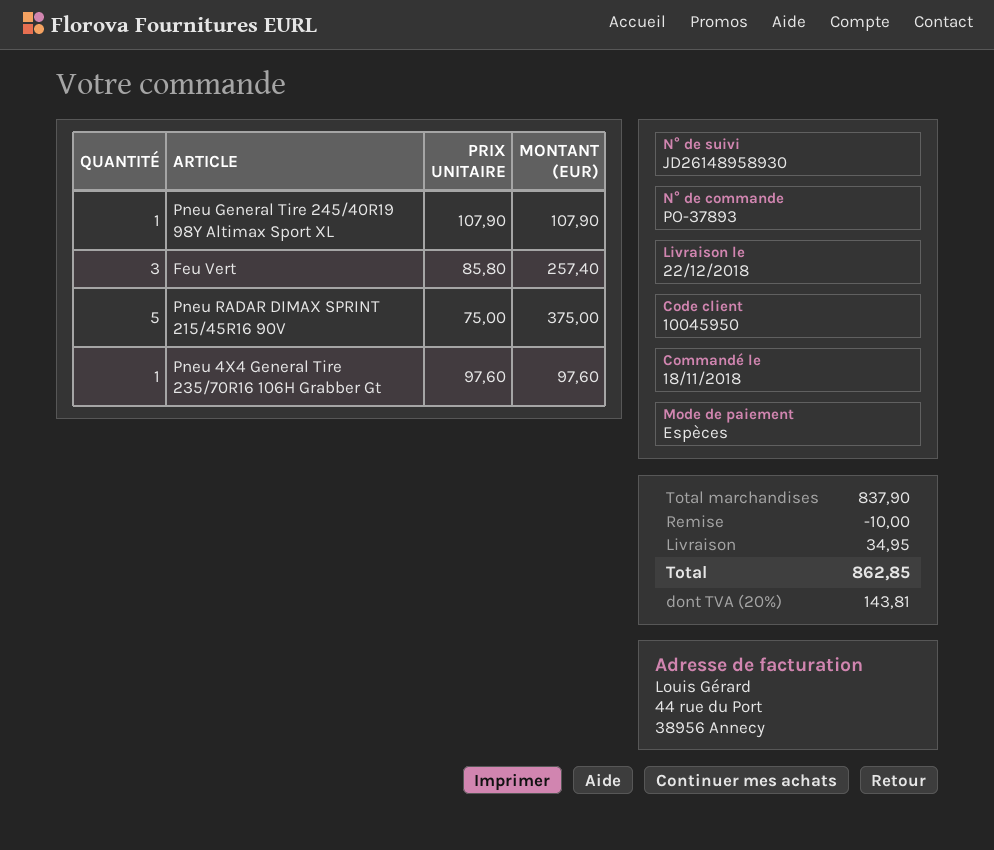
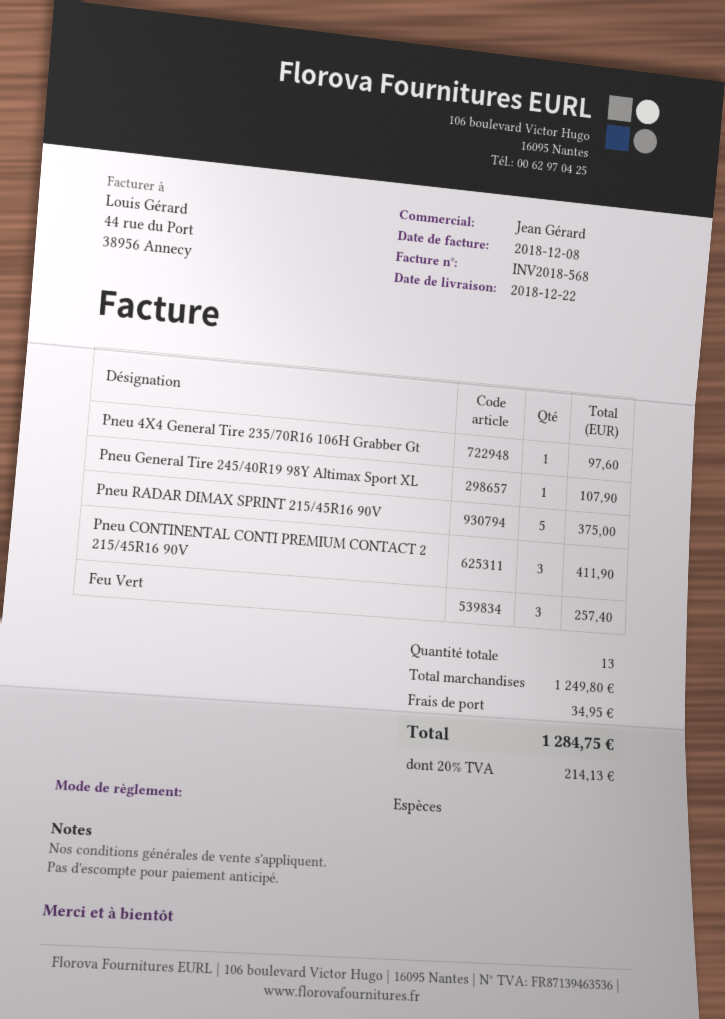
Pneu CONTINENTAL CONTI PREMIUM CONTACT 2 215/45R16 90V: none -> 3 for 411.90
subtotal: 837.90 -> 1249.80
discount: 10.00 -> none
tax: 20% = 143.81 -> 20% = 214.13
total: 862.85 -> 1284.75

